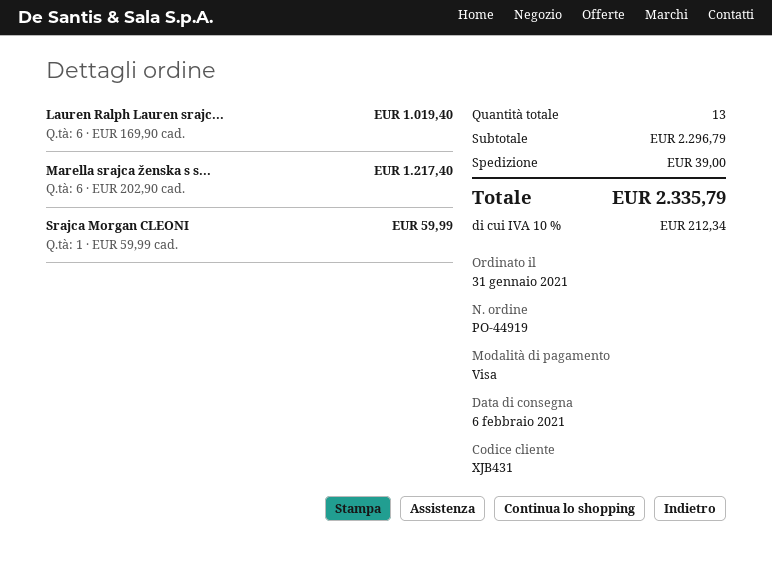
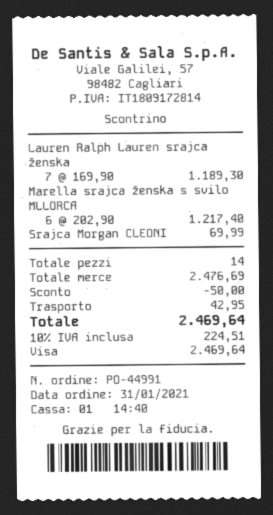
order number: PO-44919 -> PO-44991
Lauren Ralph Lauren srajc...: 6 x 169.90 = 1019.40 -> 7 x 169.90 = 1189.30
Srajca Morgan CLEONI: 1 x 59.99 = 59.99 -> 1 x 69.99 = 69.99
total quantity: 13 -> 14
subtotal: 2296.79 -> 2476.69
discount: none -> 50.00
shipping: 39.00 -> 42.95
tax: 10% = 212.34 -> 10% = 224.51
total: 2335.79 -> 2469.64

